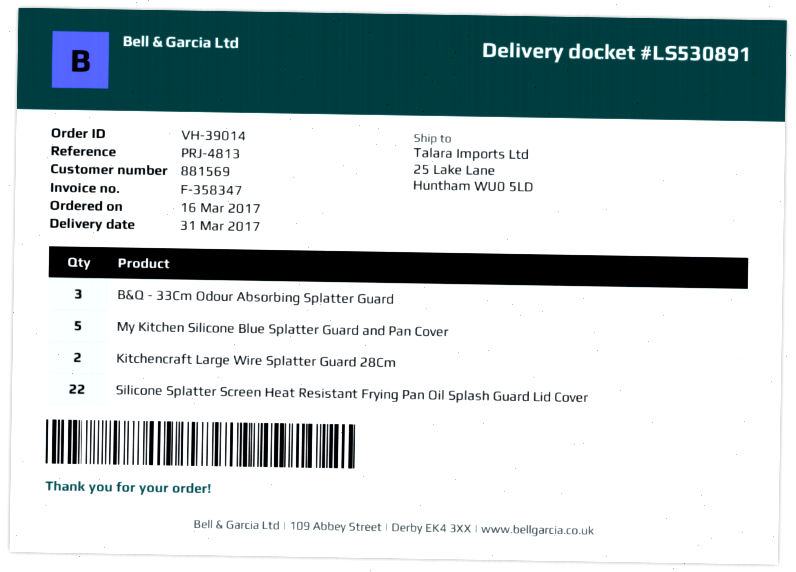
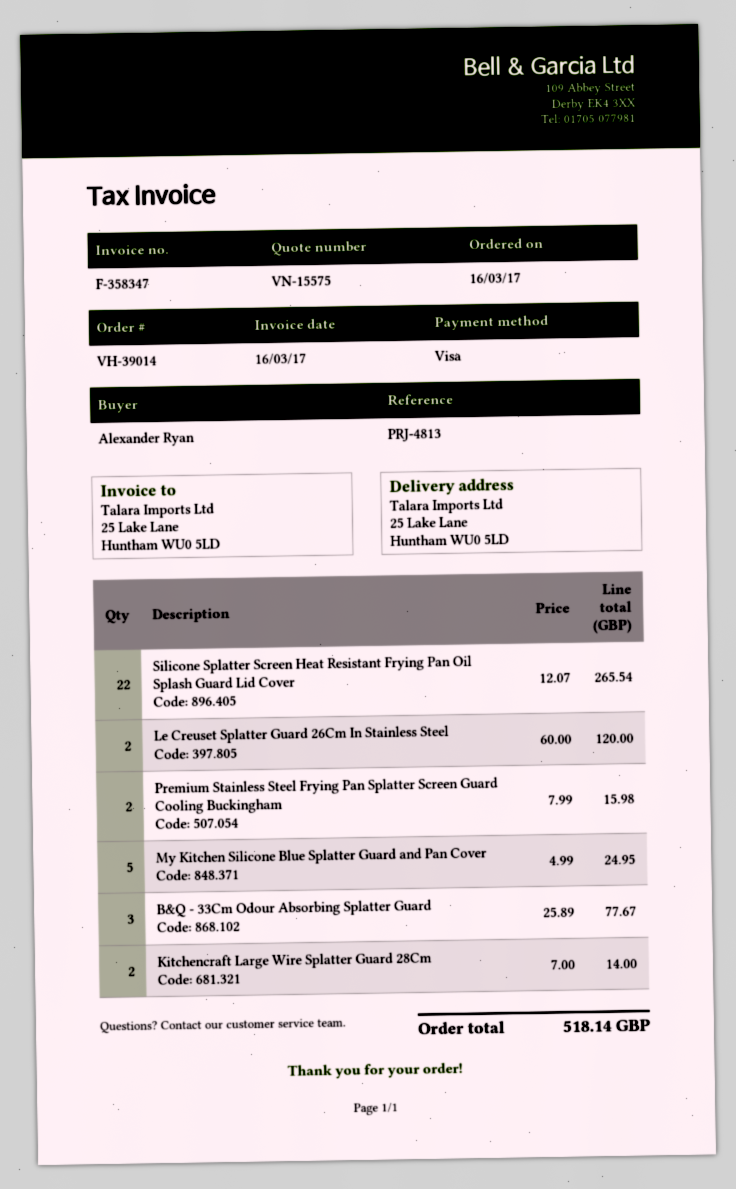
Le Creuset Splatter Guard 26Cm In Stainless Steel: none -> 2
Premium Stainless Steel Frying Pan Splatter Screen Guard Cooling Buckingham: none -> 2

